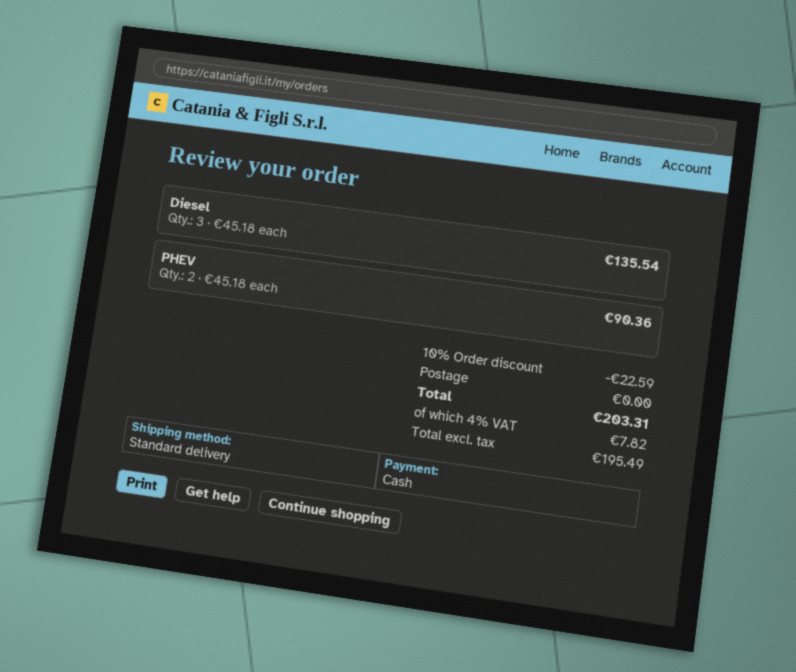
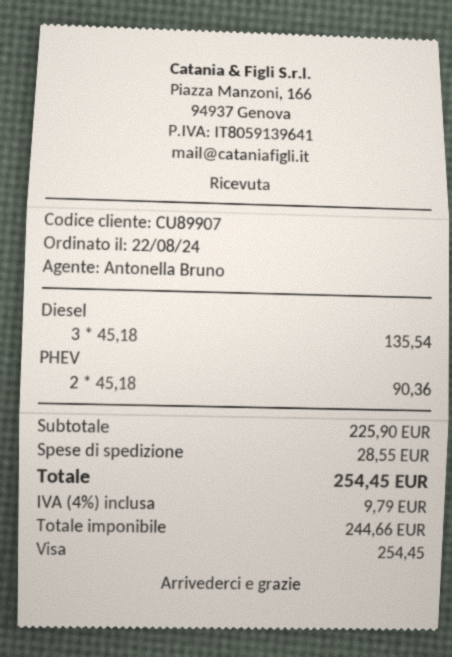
payment method: cash -> Visa
discount: 10% = 22.59 -> none
shipping: 0.00 -> 28.55
net: 195.49 -> 244.66
tax: 4% = 7.82 -> 4% = 9.79
total: 203.31 -> 254.45

